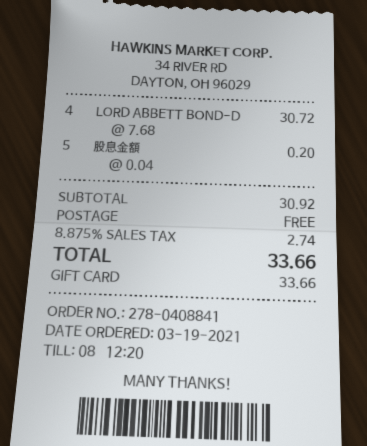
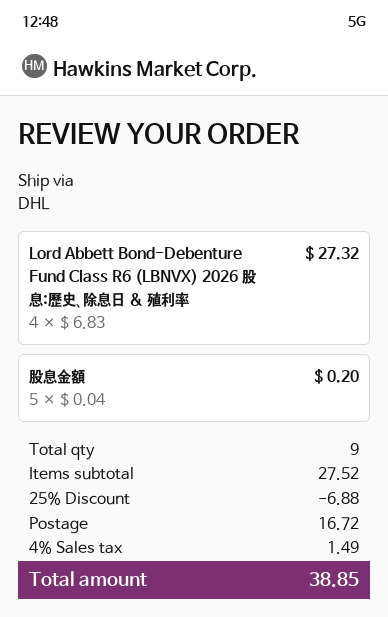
LORD ABBETT BOND-D: 4 x 7.68 = 30.72 -> 4 x 6.83 = 27.32
subtotal: 30.92 -> 27.52
discount: none -> 25% = 6.88
shipping: 0.00 -> 16.72
tax: 8.875% = 2.74 -> 4% = 1.49
total: 33.66 -> 38.85

